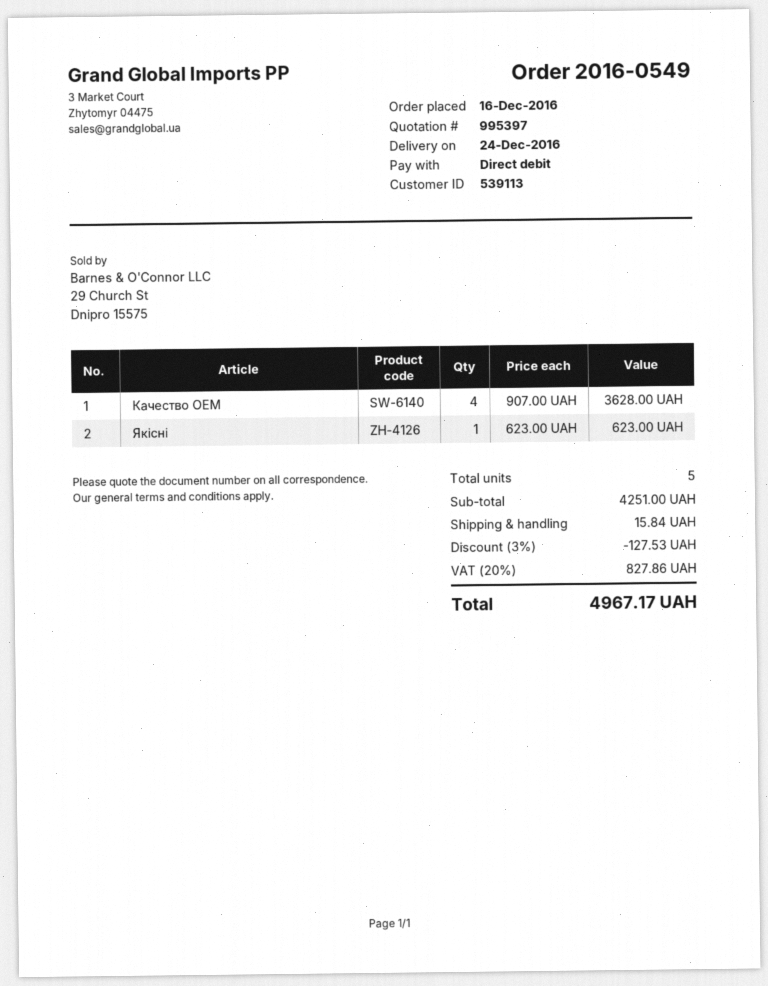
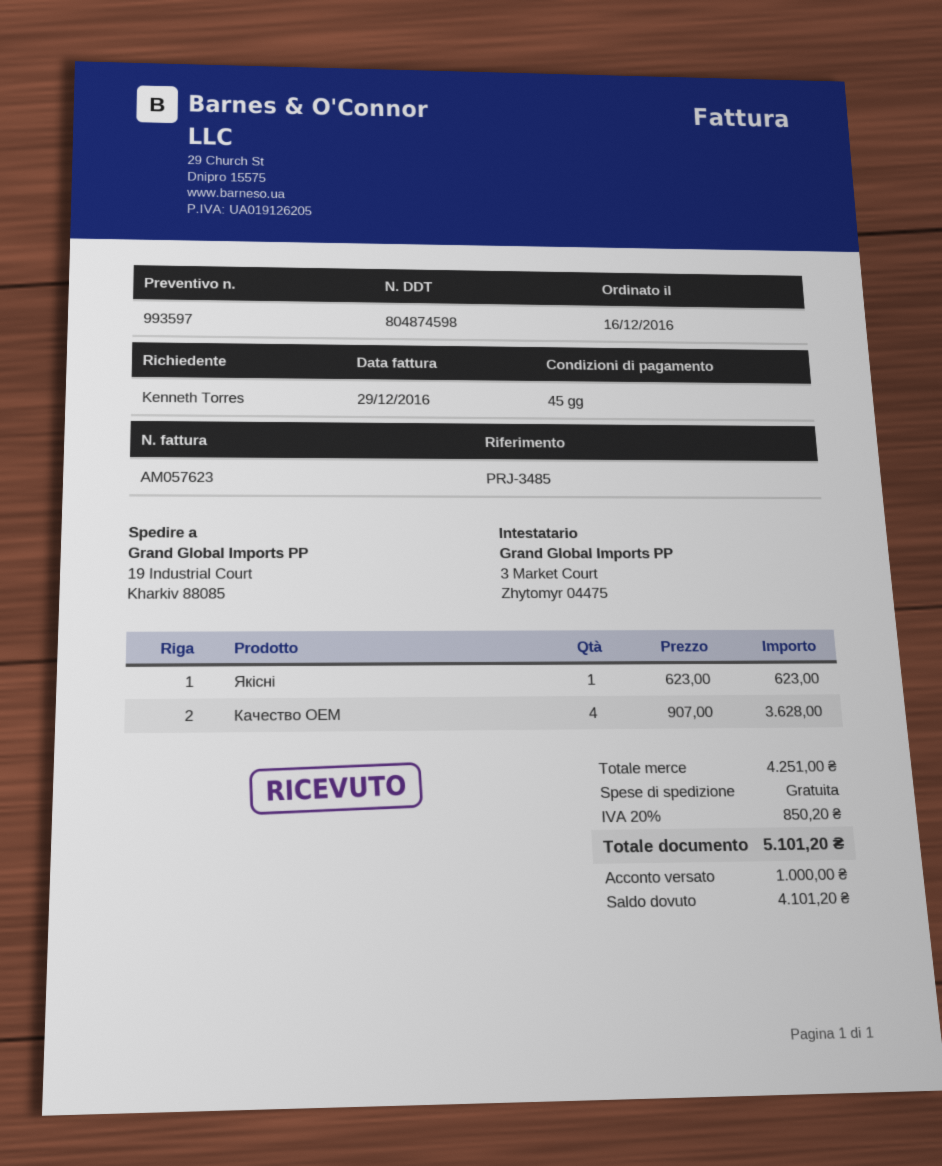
quote number: 995397 -> 993597
discount: 3% = 127.53 -> none
shipping: 15.84 -> 0.00
tax: 20% = 827.86 -> 20% = 850.20
total: 4967.17 -> 5101.20

